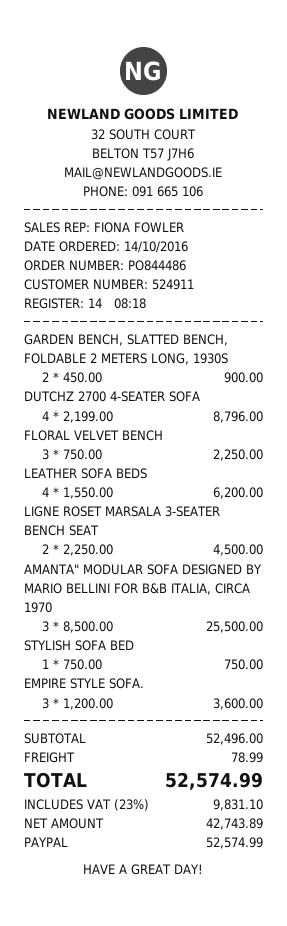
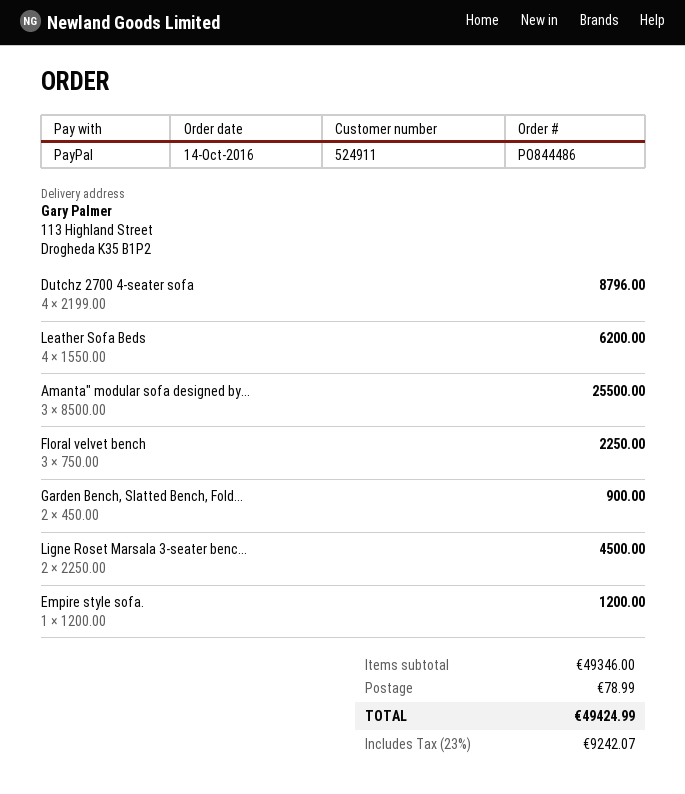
STYLISH SOFA BED: 1 x 750.00 = 750.00 -> none
EMPIRE STYLE SOFA.: 3 x 1200.00 = 3600.00 -> 1 x 1200.00 = 1200.00
subtotal: 52496.00 -> 49346.00
tax: 23% = 9831.10 -> 23% = 9242.07
total: 52574.99 -> 49424.99

